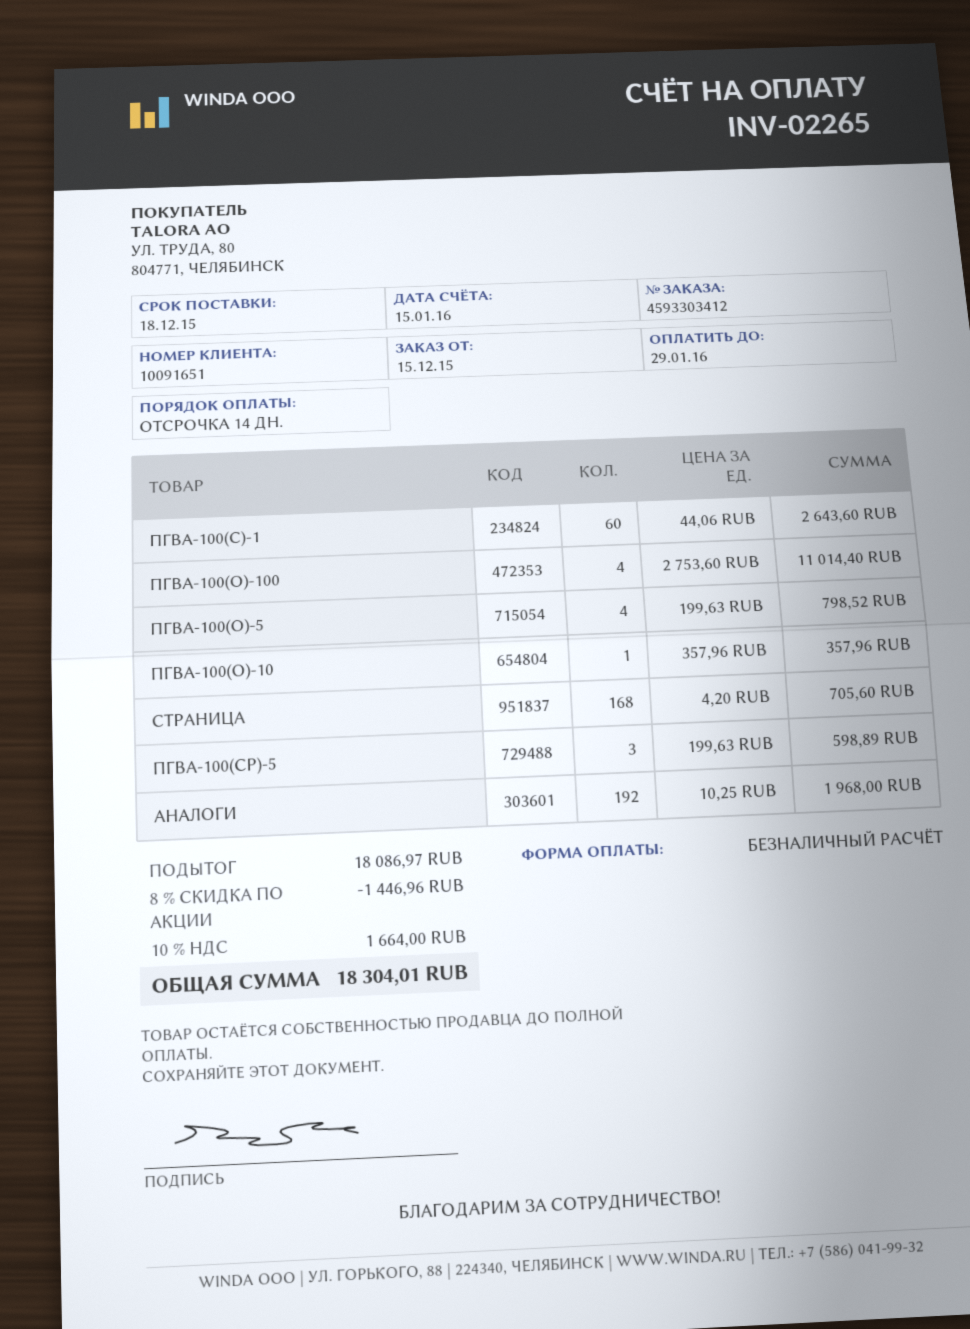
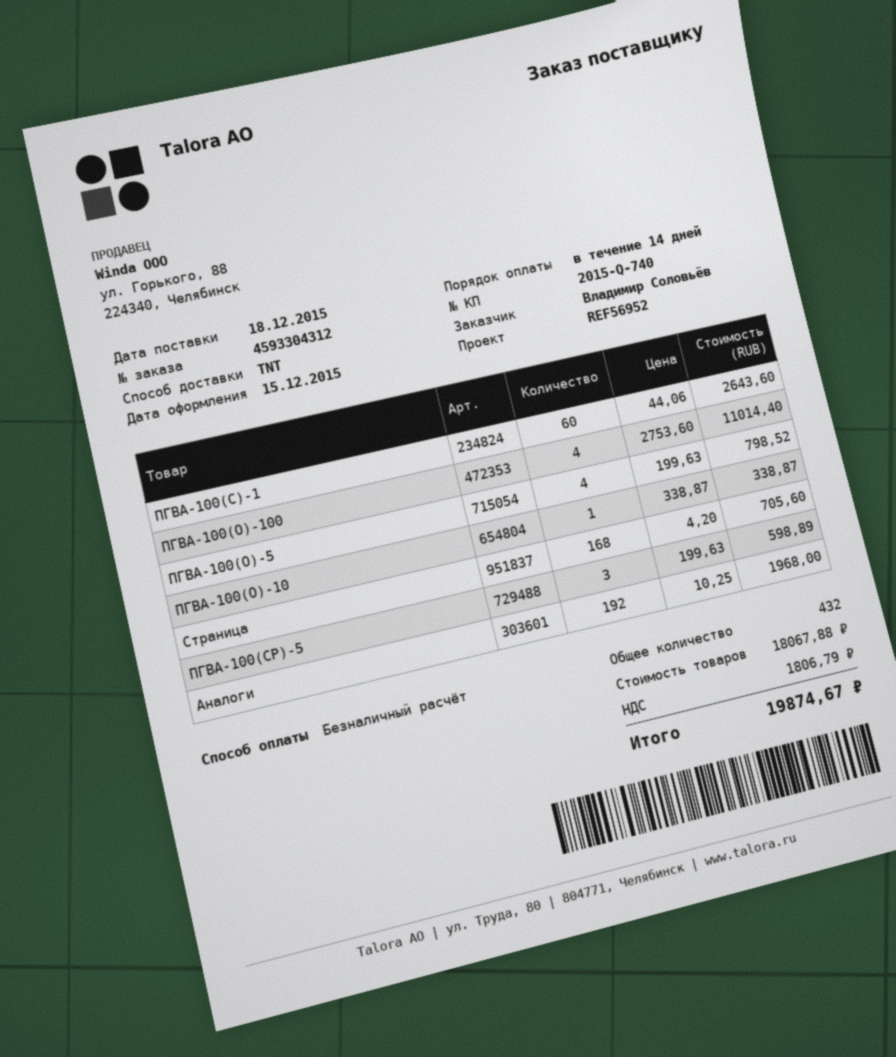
order number: 4593303412 -> 4593304312
ПГВА-100(О)-10: 1 x 357.96 = 357.96 -> 1 x 338.87 = 338.87
subtotal: 18086.97 -> 18067.88
discount: 8% = 1446.96 -> none
tax: 1664.00 -> 1806.79
total: 18304.01 -> 19874.67

